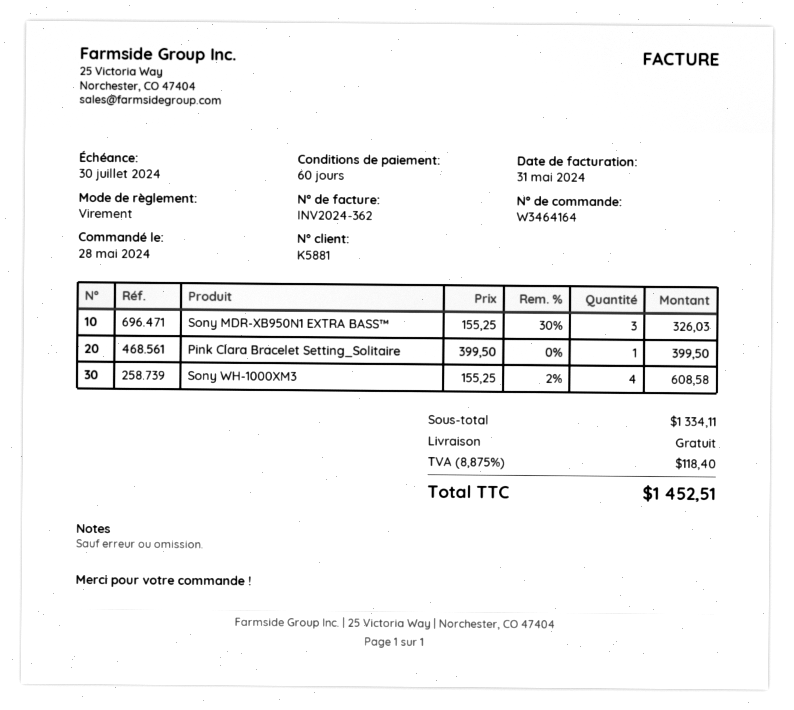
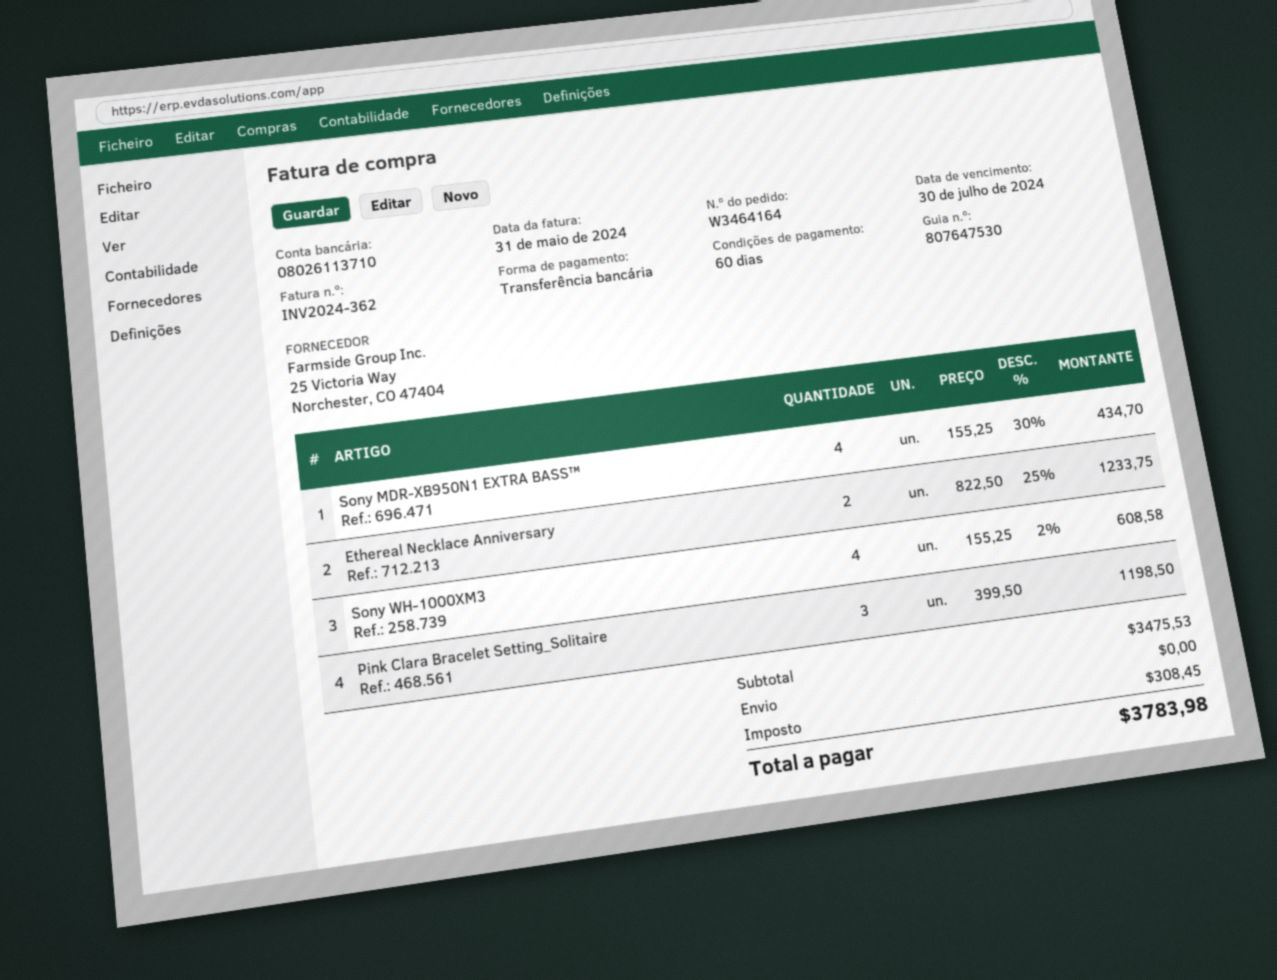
Sony MDR-XB950N1 EXTRA BASS™: 3 x 155.25 - 30% = 326.03 -> 4 x 155.25 - 30% = 434.70
Pink Clara Bracelet Setting_Solitaire: 1 x 399.50 = 399.50 -> 3 x 399.50 = 1198.50
Ethereal Necklace Anniversary: none -> 2 x 822.50 - 25% = 1233.75
subtotal: 1334.11 -> 3475.53
tax: 118.40 -> 308.45
total: 1452.51 -> 3783.98

